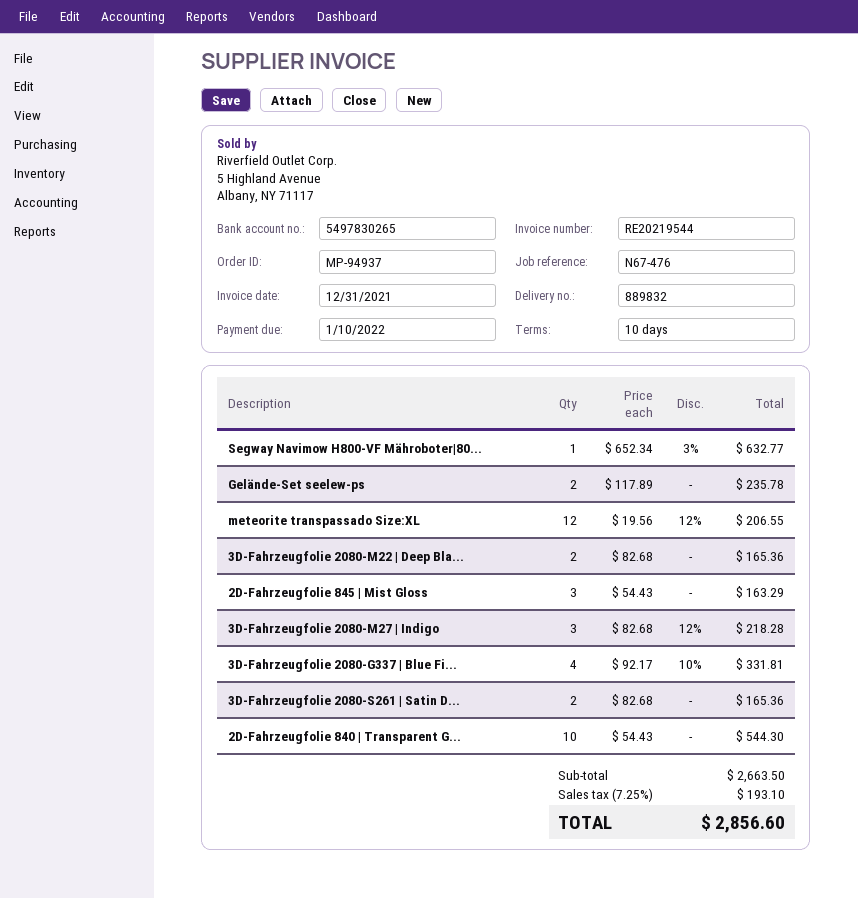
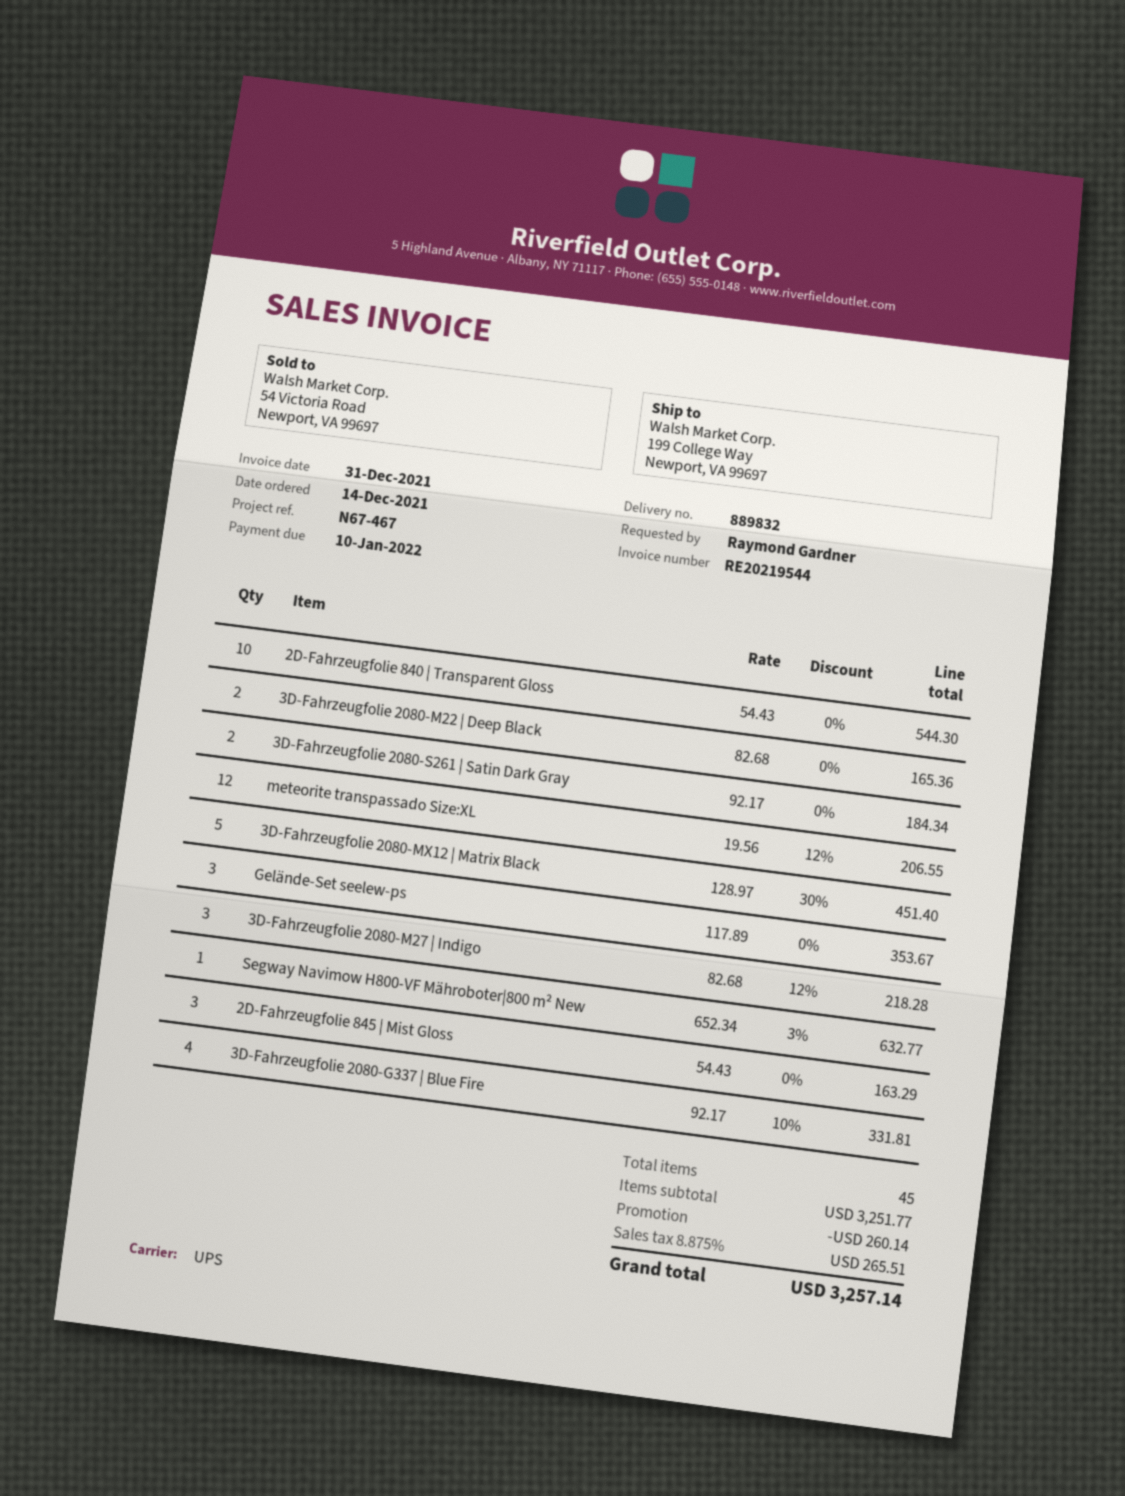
reference: N67-476 -> N67-467
Gelände-Set seelew-ps: 2 x 117.89 = 235.78 -> 3 x 117.89 = 353.67
3D-Fahrzeugfolie 2080-S261 | Satin D...: 2 x 82.68 = 165.36 -> 2 x 92.17 = 184.34
3D-Fahrzeugfolie 2080-MX12 | Matrix Black: none -> 5 x 128.97 - 30% = 451.40
subtotal: 2663.50 -> 3251.77
discount: none -> 260.14
tax: 7.25% = 193.10 -> 8.875% = 265.51
total: 2856.60 -> 3257.14

